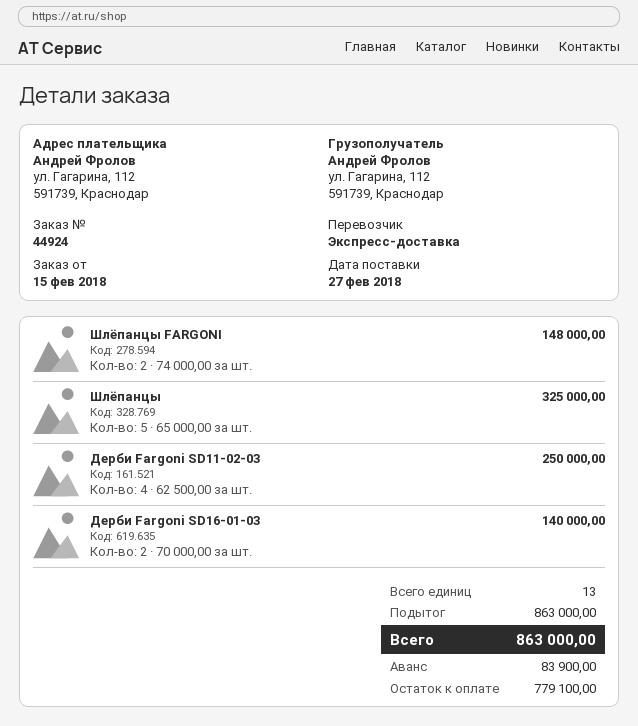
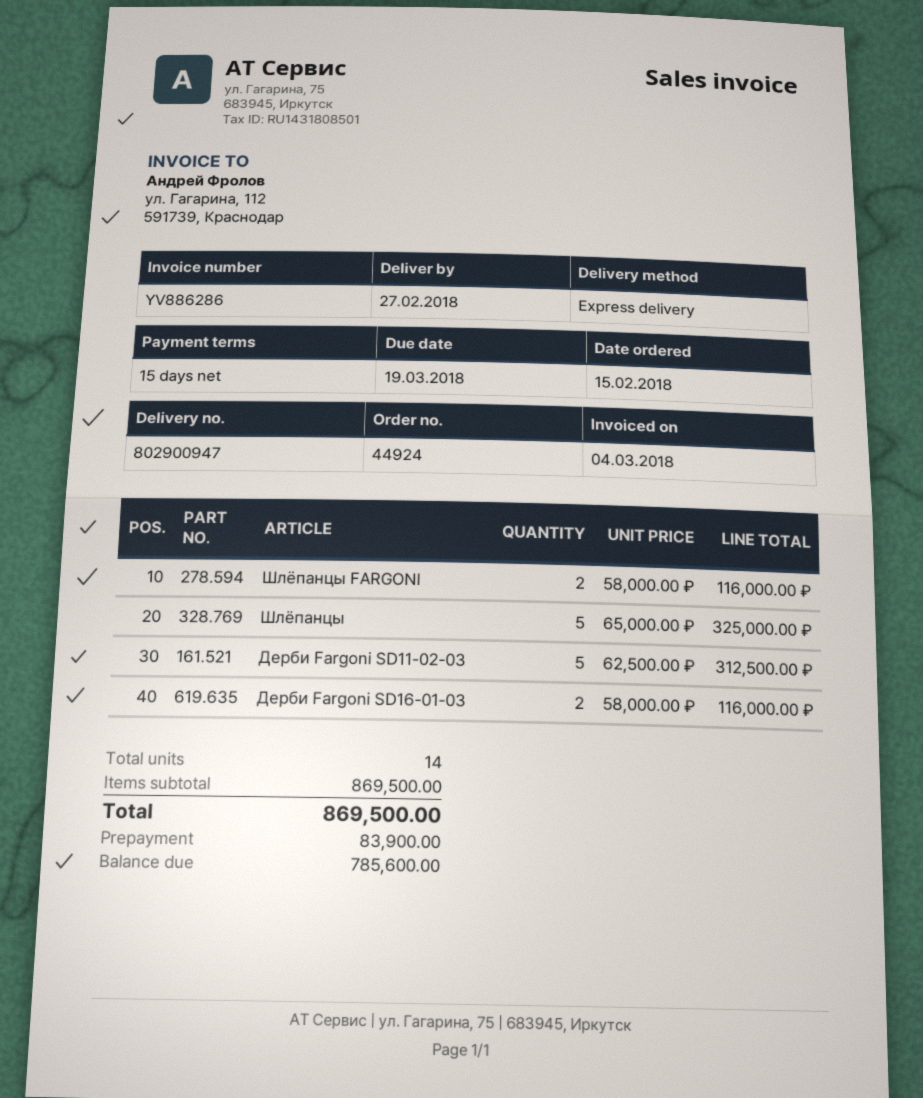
Шлёпанцы FARGONI: 2 x 74000.00 = 148000.00 -> 2 x 58000.00 = 116000.00
Дерби Fargoni SD11-02-03: 4 x 62500.00 = 250000.00 -> 5 x 62500.00 = 312500.00
Дерби Fargoni SD16-01-03: 2 x 70000.00 = 140000.00 -> 2 x 58000.00 = 116000.00
total quantity: 13 -> 14
subtotal: 863000.00 -> 869500.00
total: 863000.00 -> 869500.00
balance: 779100.00 -> 785600.00

